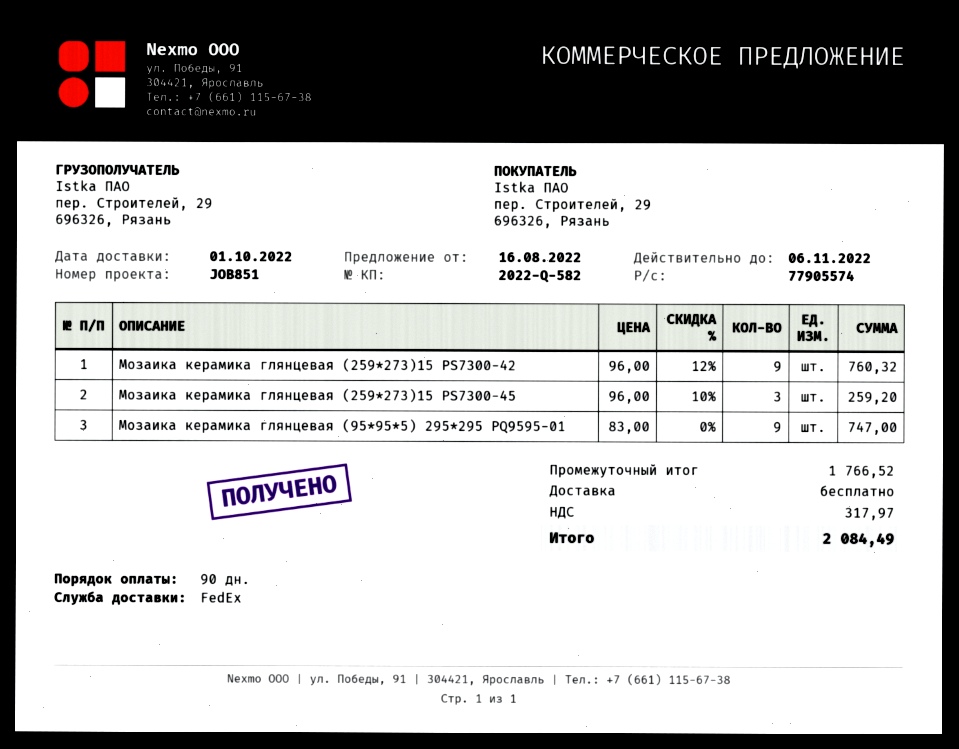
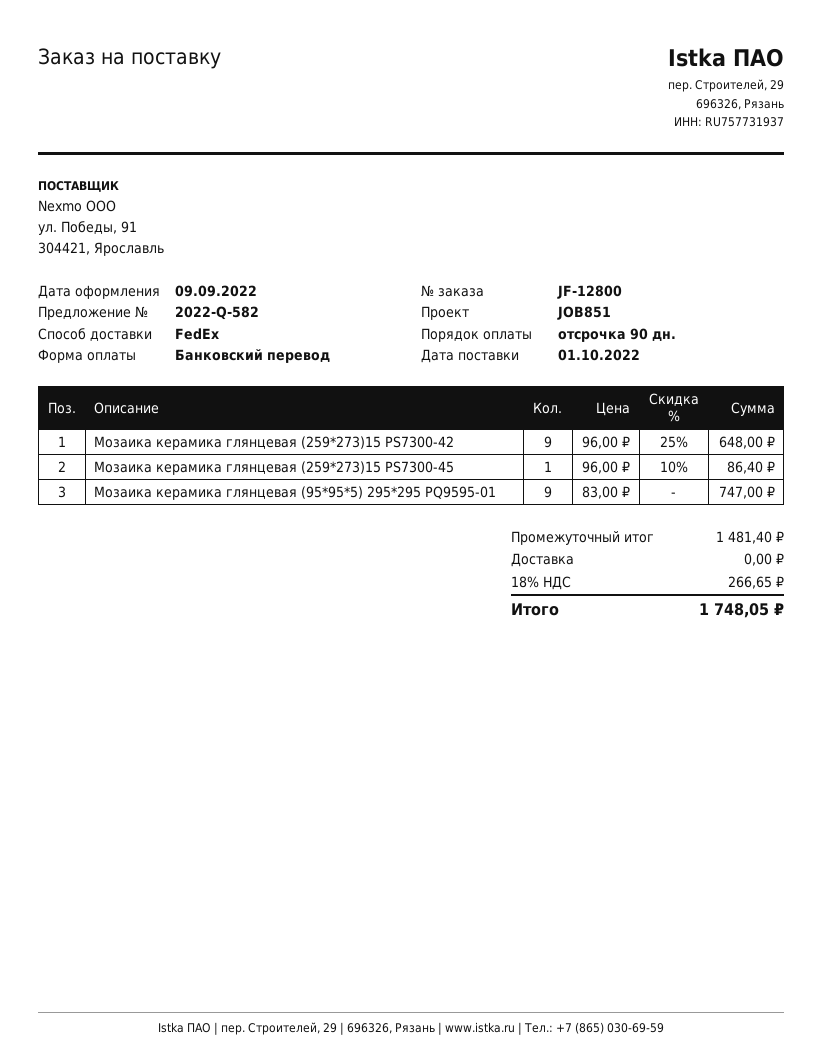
Мозаика керамика глянцевая (259*273)15 PS7300-42: 9 x 96.00 - 12% = 760.32 -> 9 x 96.00 - 25% = 648.00
Мозаика керамика глянцевая (259*273)15 PS7300-45: 3 x 96.00 - 10% = 259.20 -> 1 x 96.00 - 10% = 86.40
subtotal: 1766.52 -> 1481.40
tax: 317.97 -> 266.65
total: 2084.49 -> 1748.05

